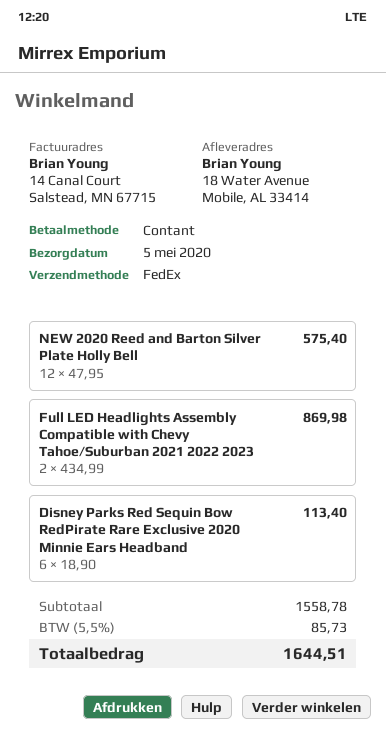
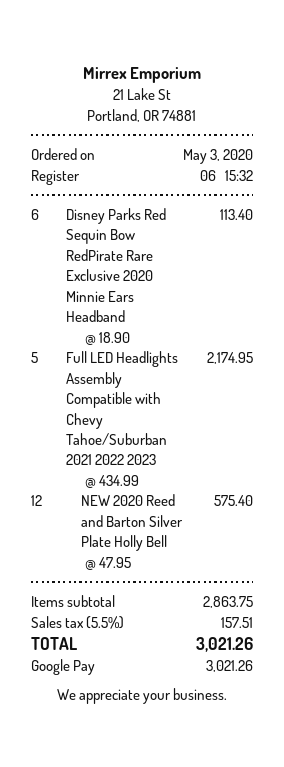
payment method: cash -> Google Pay
Full LED Headlights Assembly Compatible with Chevy Tahoe/Suburban 2021 2022 2023: 2 x 434.99 = 869.98 -> 5 x 434.99 = 2174.95
subtotal: 1558.78 -> 2863.75
tax: 5.5% = 85.73 -> 5.5% = 157.51
total: 1644.51 -> 3021.26

